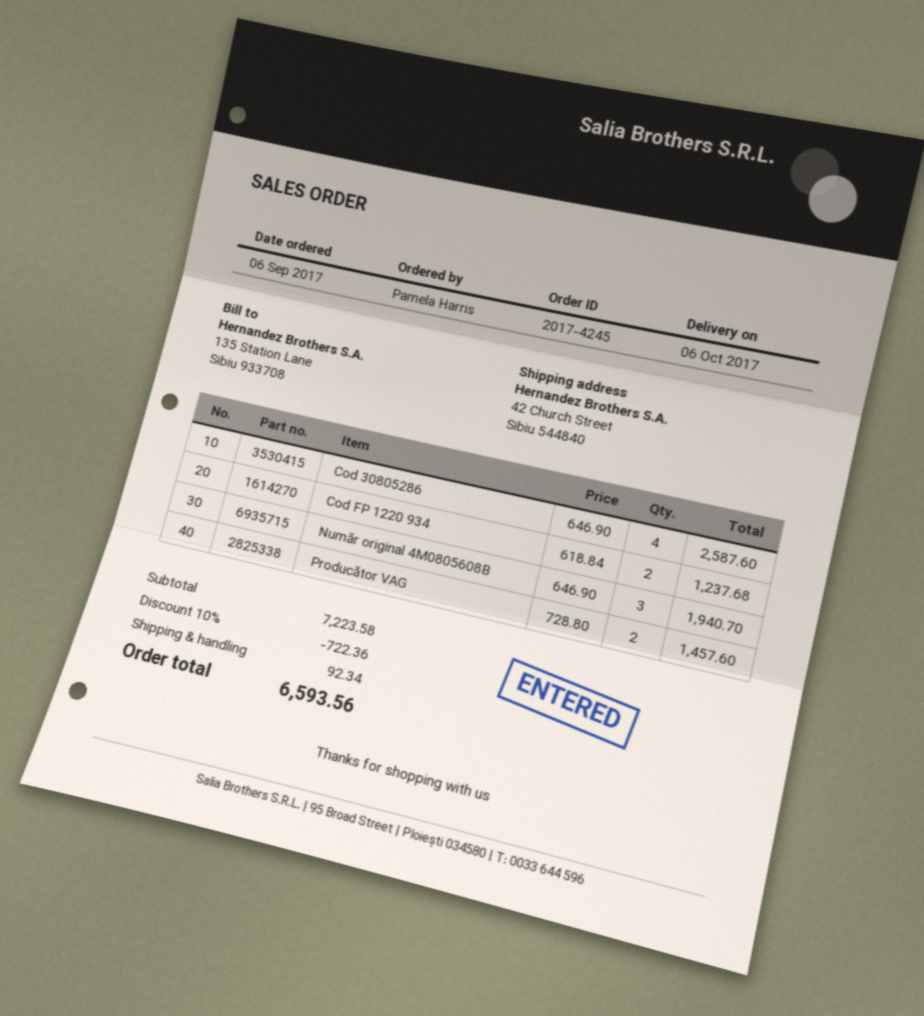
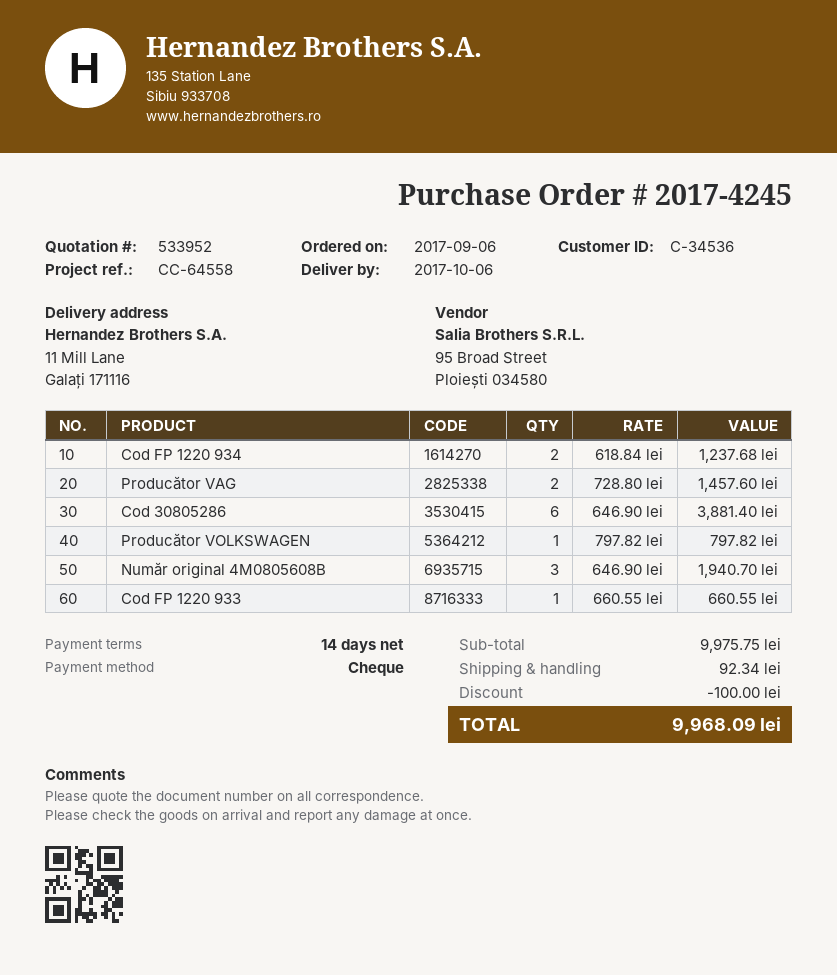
ship to: 42 Church Street, Sibiu 544840 -> 11 Mill Lane, Galați 171116
Cod 30805286: 4 x 646.90 = 2587.60 -> 6 x 646.90 = 3881.40
Producător VOLKSWAGEN: none -> 1 x 797.82 = 797.82
Cod FP 1220 933: none -> 1 x 660.55 = 660.55
subtotal: 7223.58 -> 9975.75
discount: 722.36 -> 100.00
total: 6593.56 -> 9968.09

